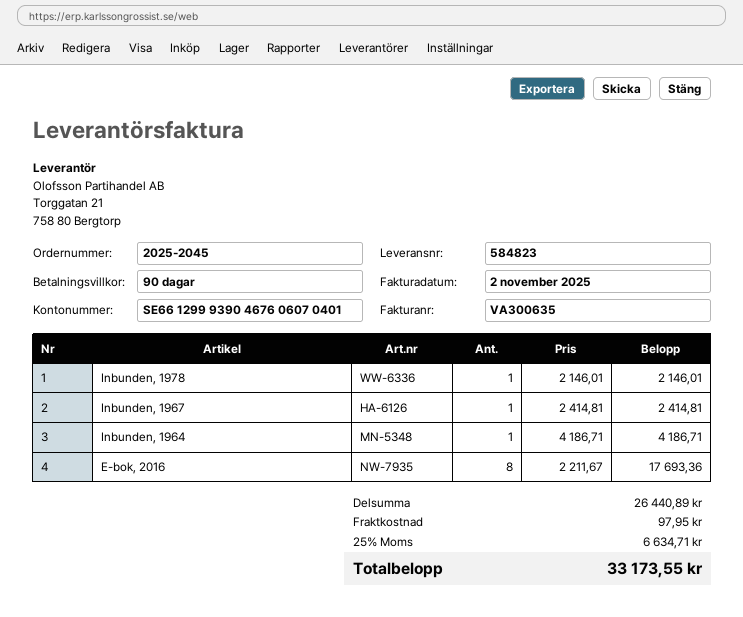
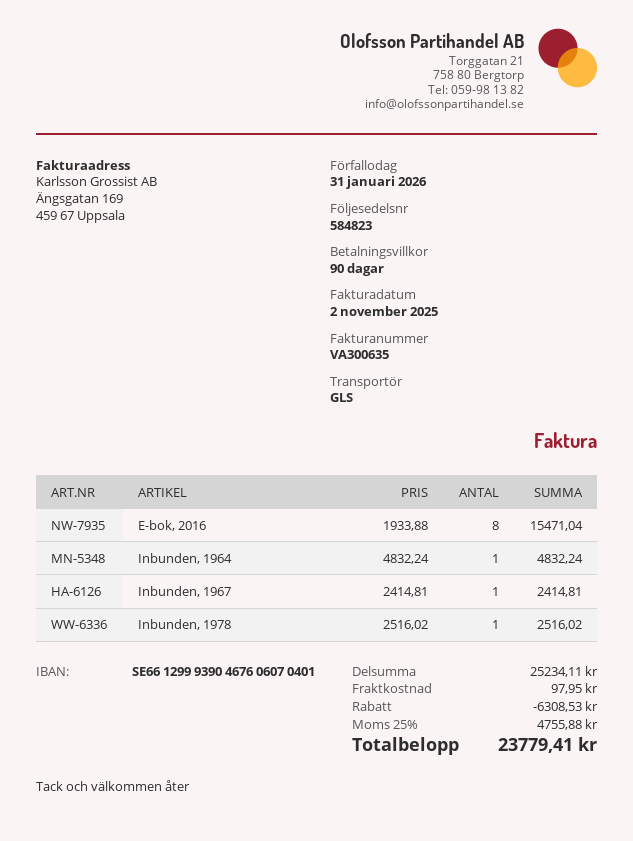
Inbunden, 1978: 1 x 2146.01 = 2146.01 -> 1 x 2516.02 = 2516.02
Inbunden, 1964: 1 x 4186.71 = 4186.71 -> 1 x 4832.24 = 4832.24
E-bok, 2016: 8 x 2211.67 = 17693.36 -> 8 x 1933.88 = 15471.04
subtotal: 26440.89 -> 25234.11
discount: none -> 6308.53
tax: 25% = 6634.71 -> 25% = 4755.88
total: 33173.55 -> 23779.41

